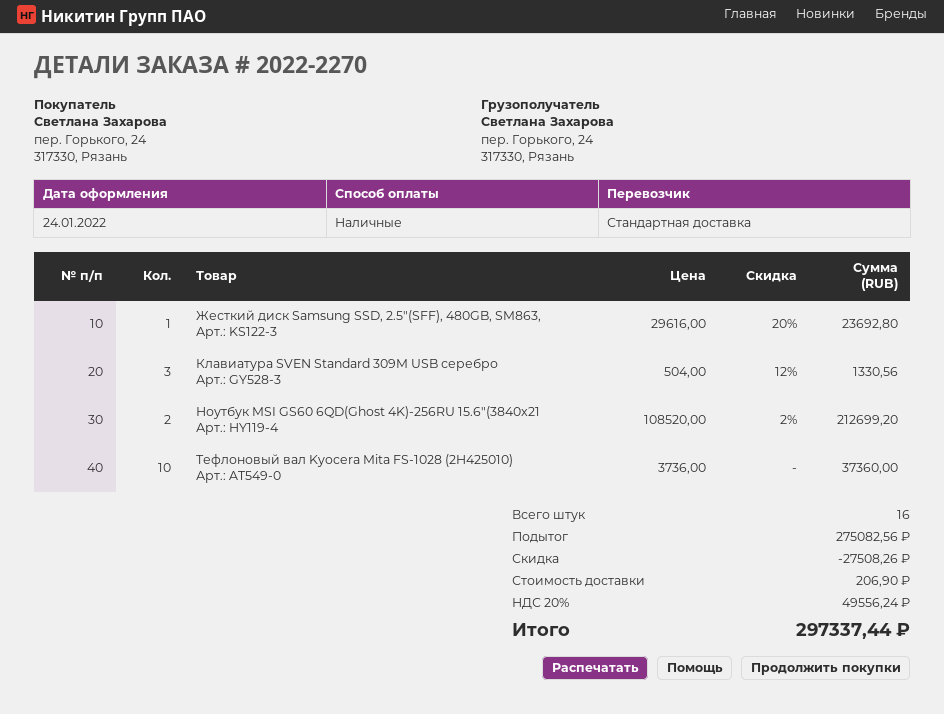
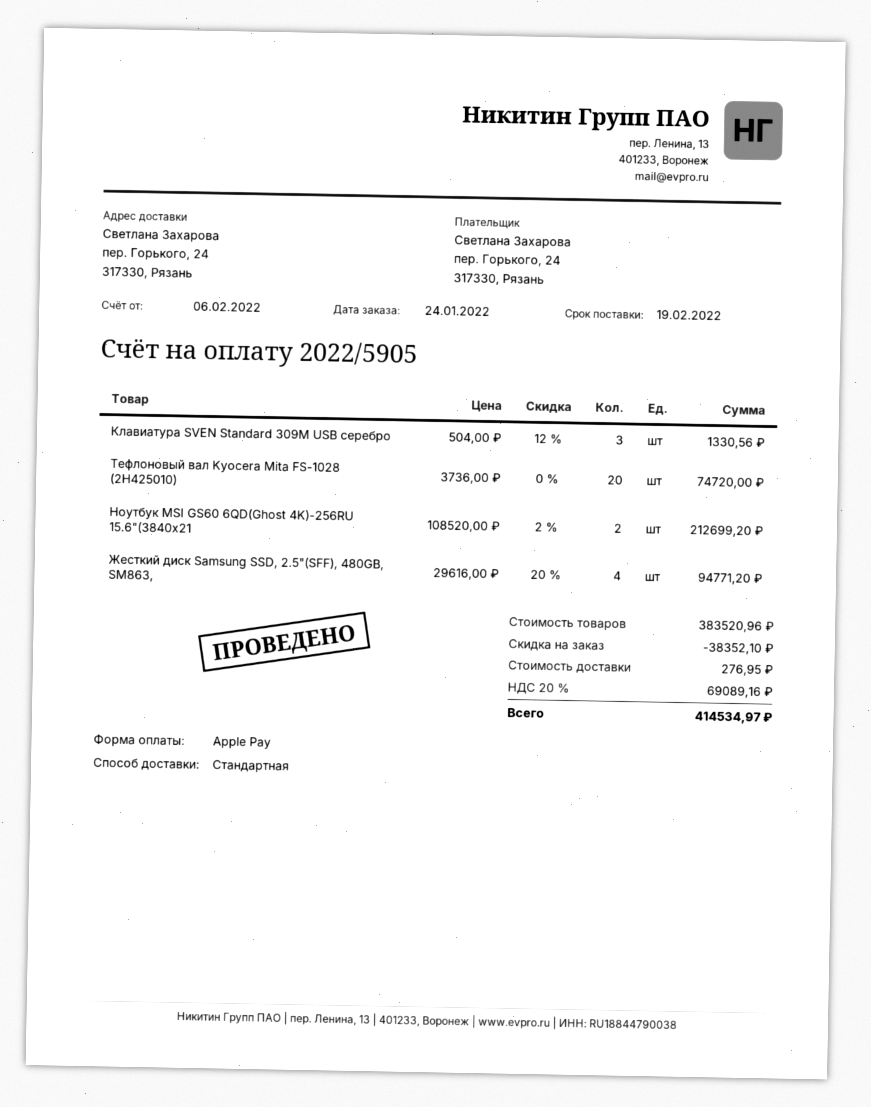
payment method: cash -> Apple Pay
Жесткий диск Samsung SSD, 2.5"(SFF), 480GB, SM863,: 1 x 29616.00 - 20% = 23692.80 -> 4 x 29616.00 - 20% = 94771.20
Тефлоновый вал Kyocera Mita FS-1028 (2H425010): 10 x 3736.00 = 37360.00 -> 20 x 3736.00 = 74720.00
subtotal: 275082.56 -> 383520.96
discount: 27508.26 -> 38352.10
shipping: 206.90 -> 276.95
tax: 20% = 49556.24 -> 20% = 69089.16
total: 297337.44 -> 414534.97

